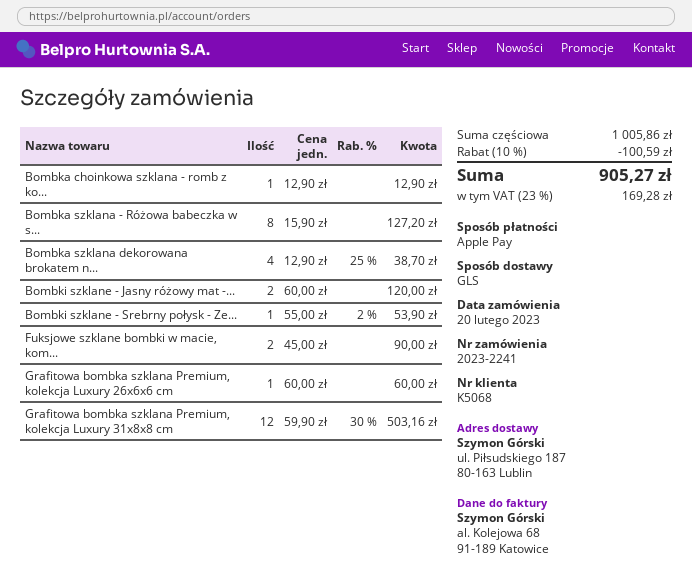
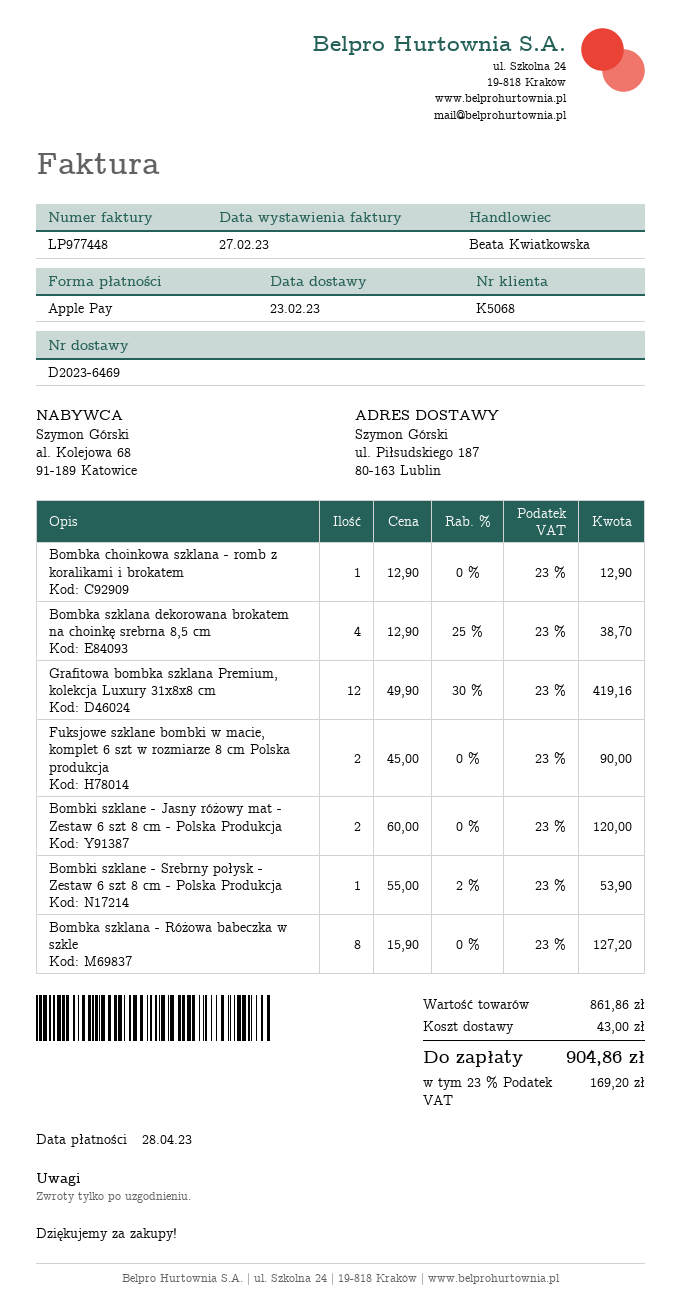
Grafitowa bombka szklana Premium, kolekcja Luxury 26x6x6 cm: 1 x 60.00 = 60.00 -> none
Grafitowa bombka szklana Premium, kolekcja Luxury 31x8x8 cm: 12 x 59.90 - 30% = 503.16 -> 12 x 49.90 - 30% = 419.16
subtotal: 1005.86 -> 861.86
discount: 10% = 100.59 -> none
shipping: none -> 43.00
tax: 23% = 169.28 -> 23% = 169.20
total: 905.27 -> 904.86

